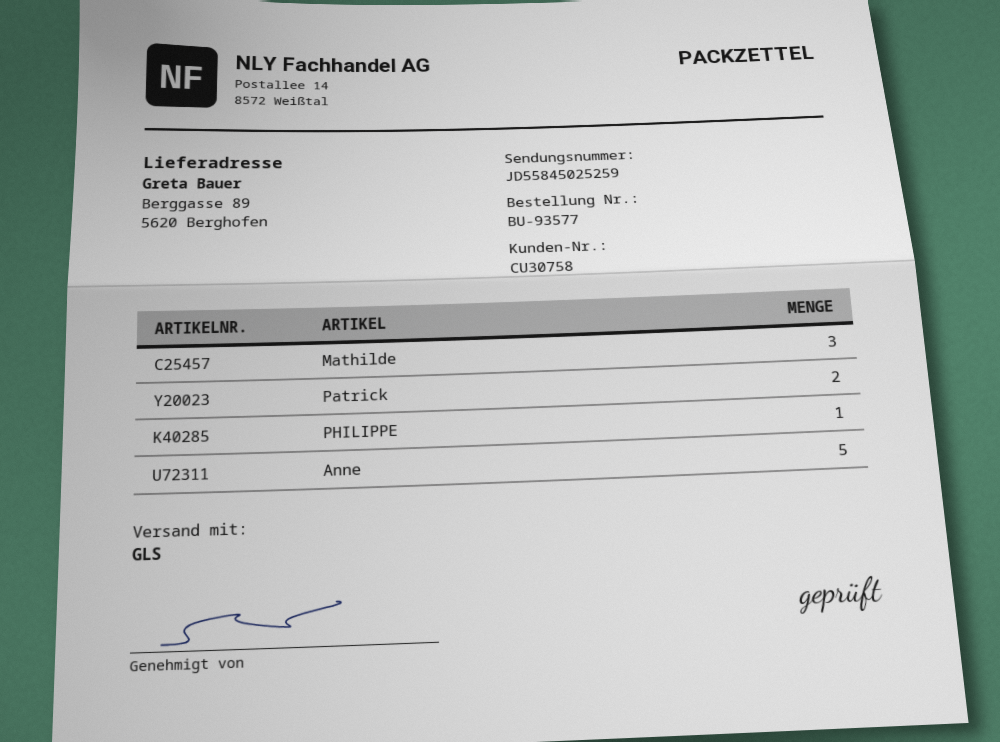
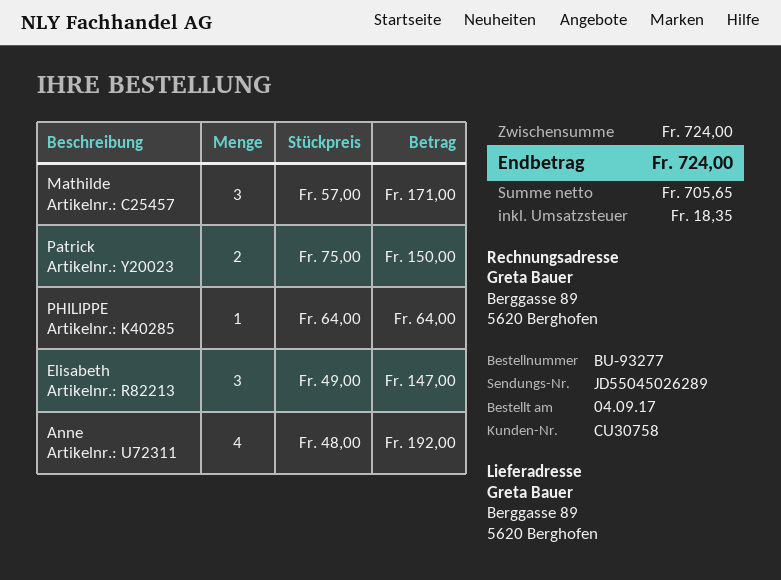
order number: BU-93577 -> BU-93277
tracking number: JD55845025259 -> JD55045026289
Anne: 5 -> 4
Elisabeth: none -> 3

